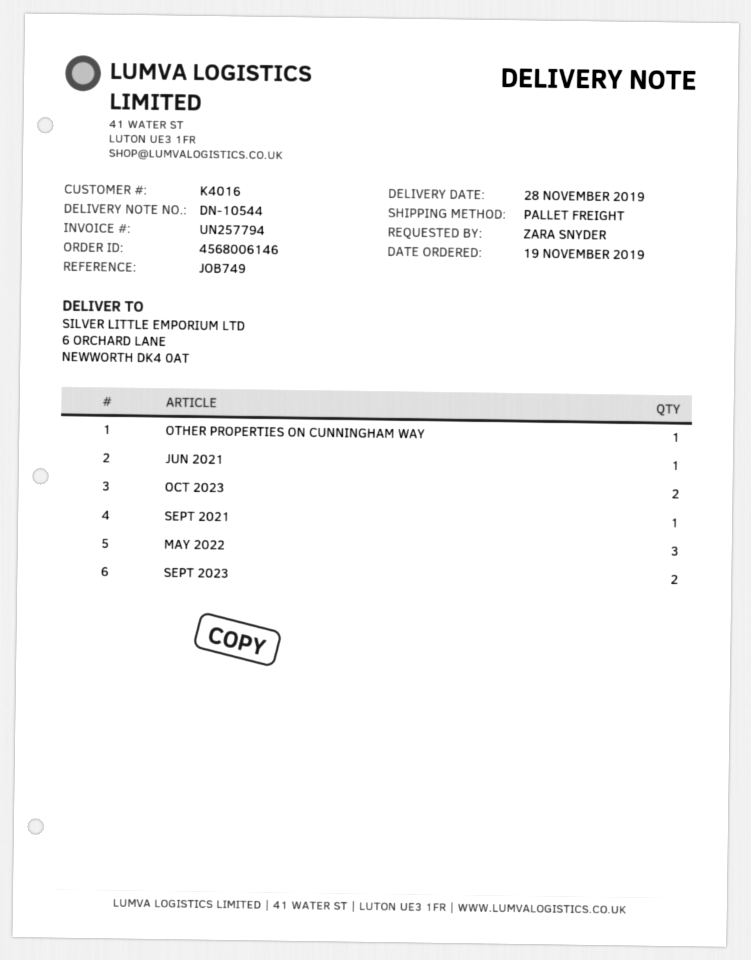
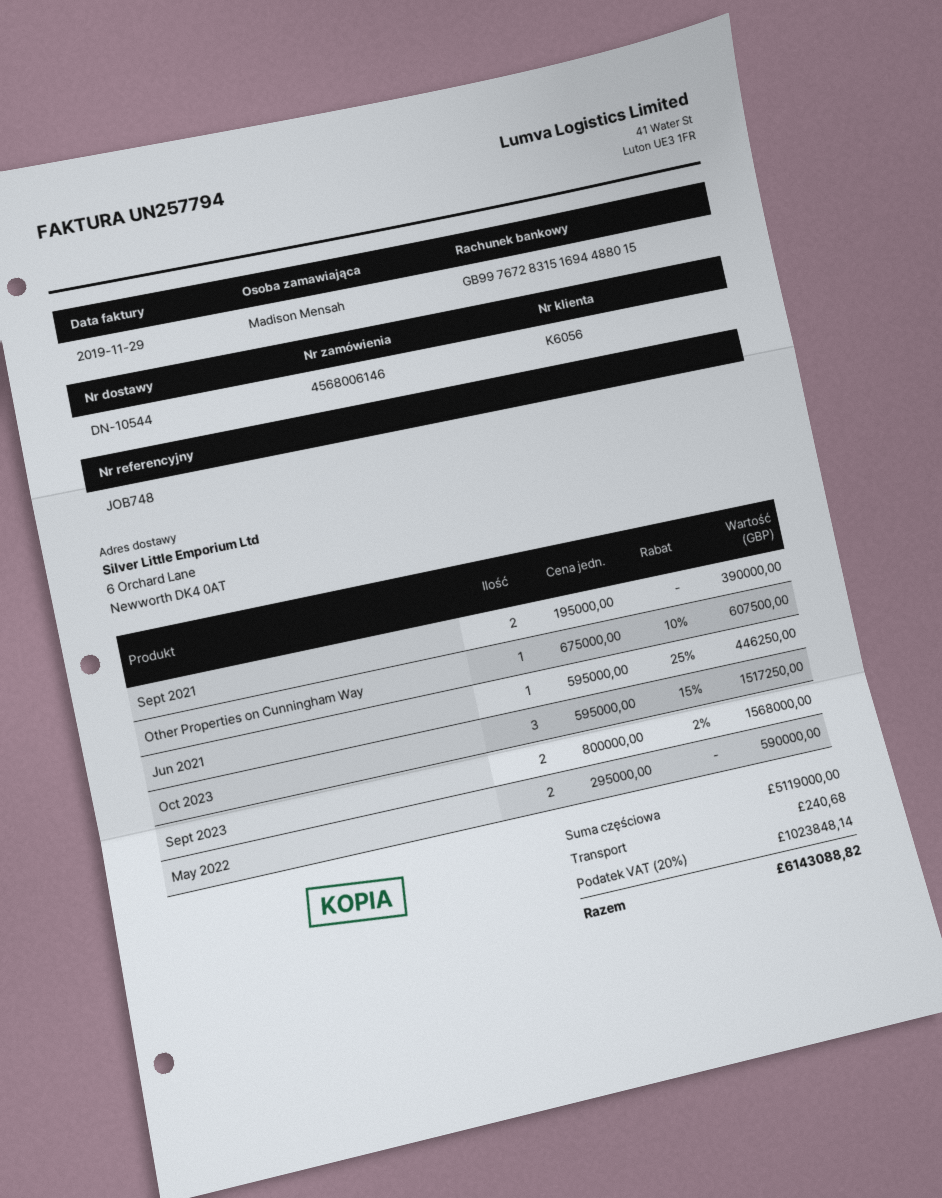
customer number: K4016 -> K6056
reference: JOB749 -> JOB748
ordered by: ZARA SNYDER -> Madison Mensah
OCT 2023: 2 -> 3
SEPT 2021: 1 -> 2
MAY 2022: 3 -> 2

